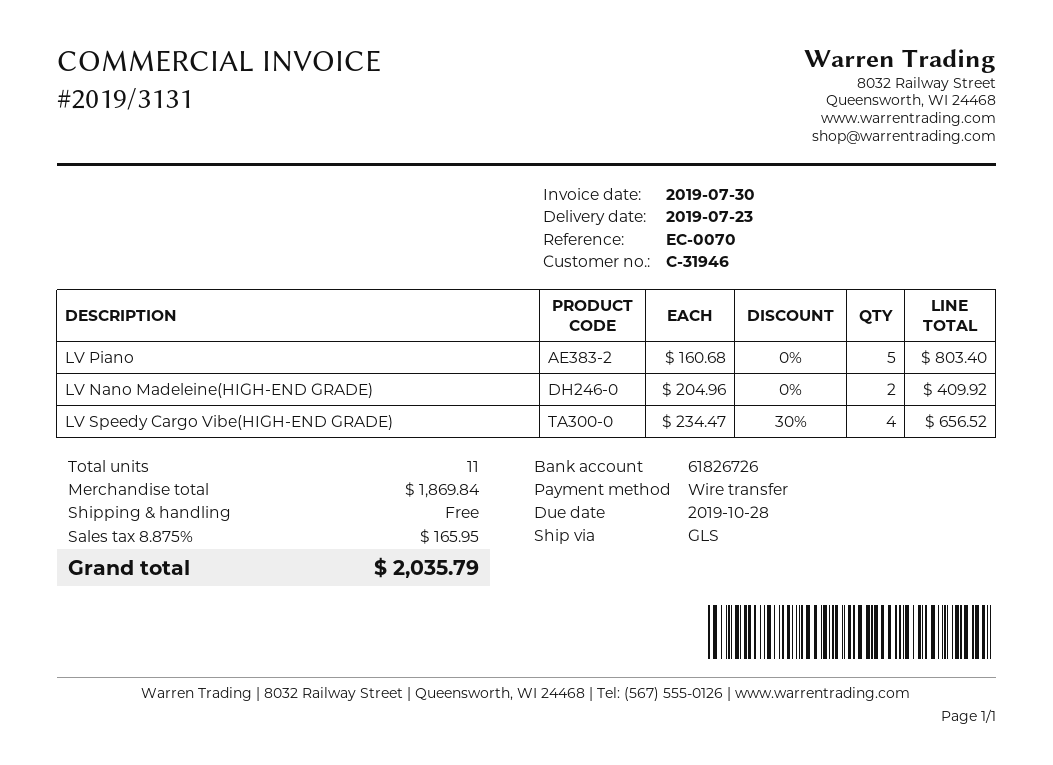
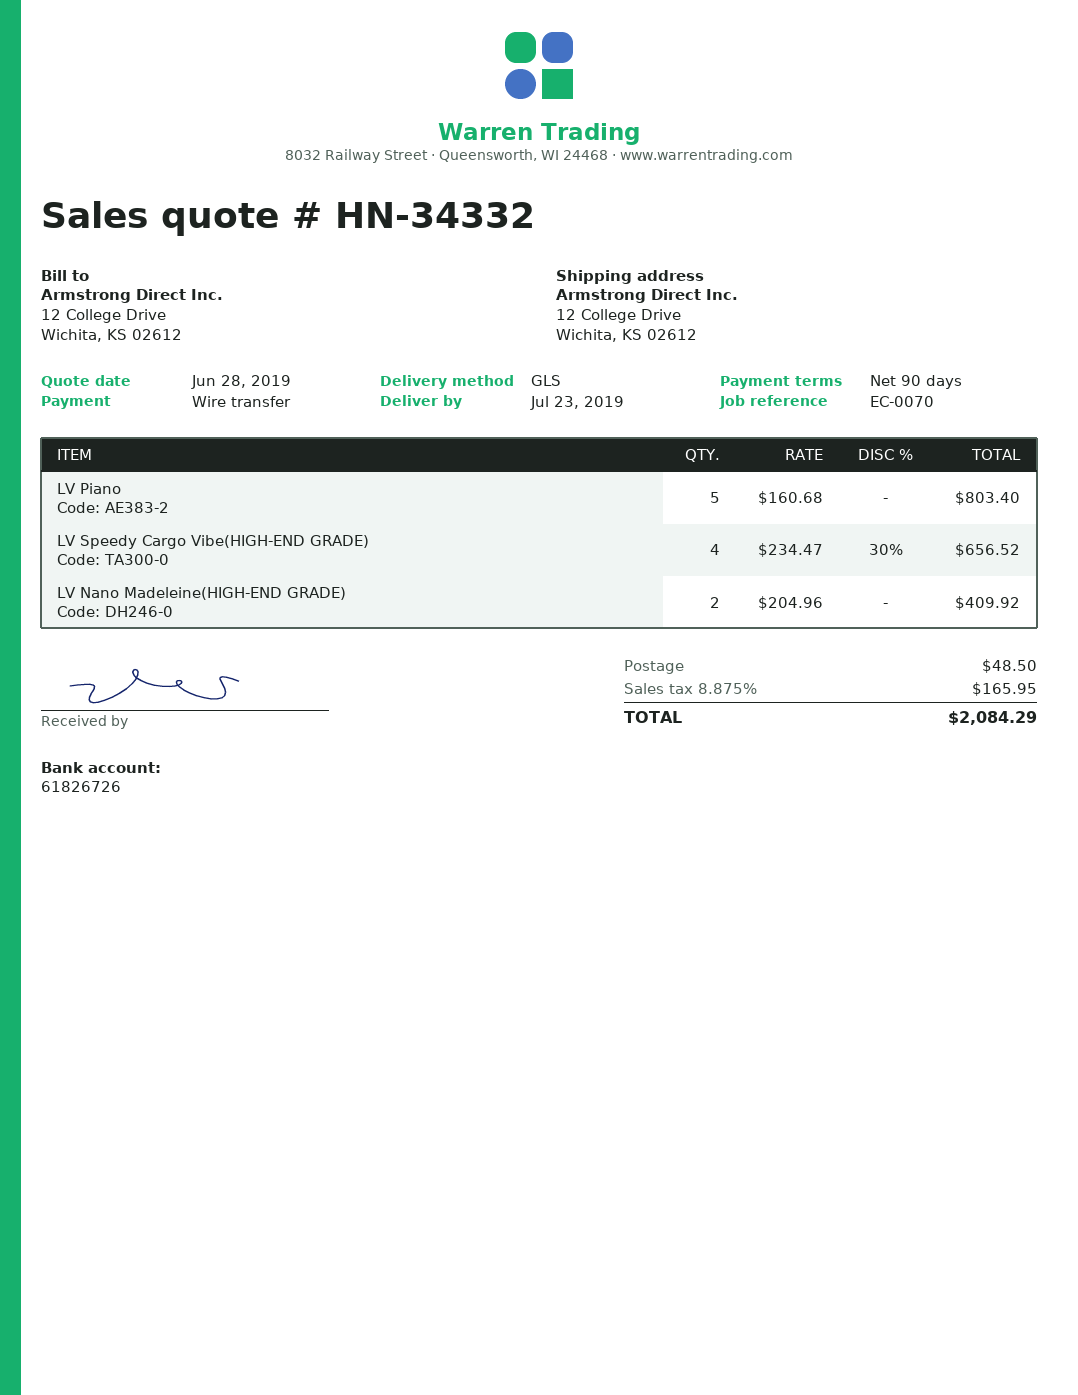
shipping: 0.00 -> 48.50
total: 2035.79 -> 2084.29

